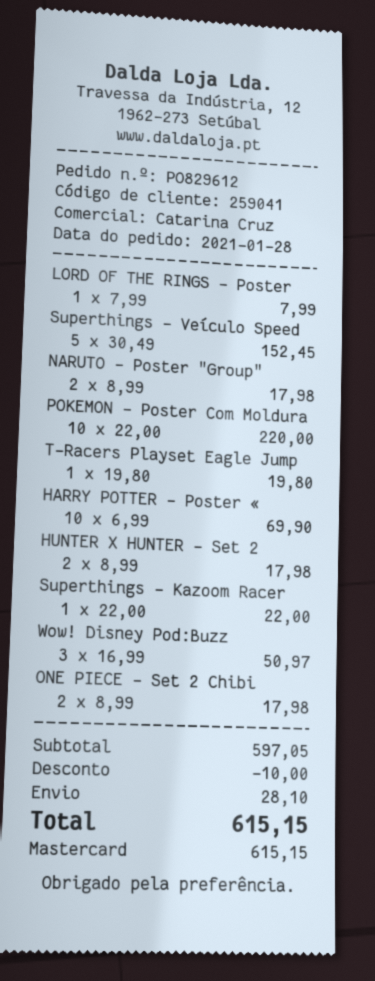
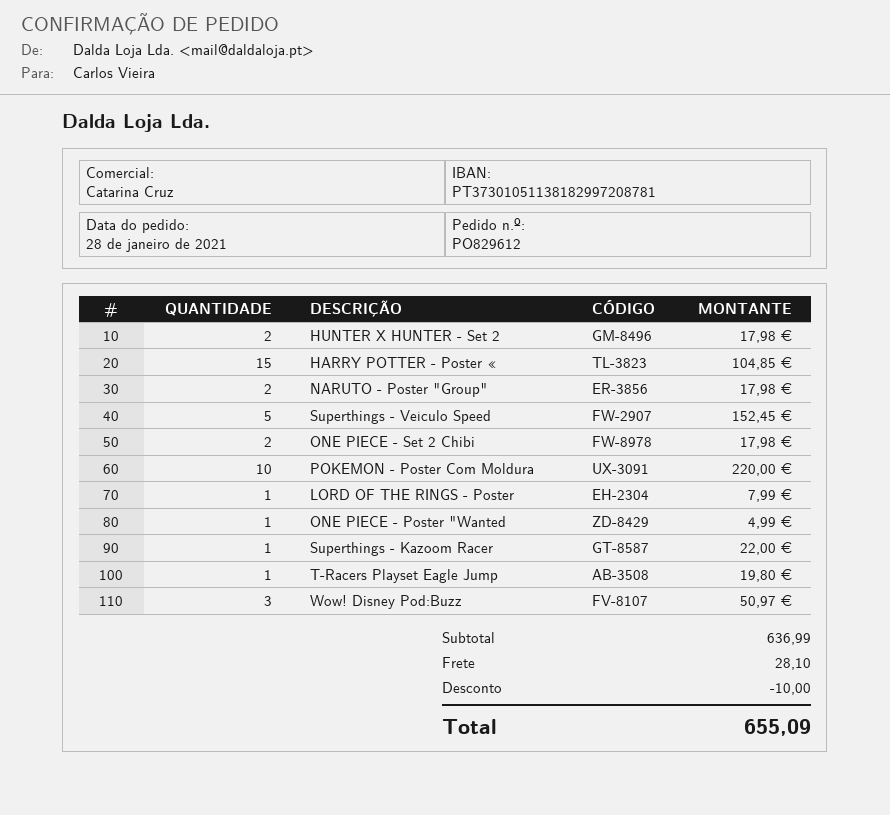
HARRY POTTER - Poster «: 10 for 69.90 -> 15 for 104.85
ONE PIECE - Poster "Wanted: none -> 1 for 4.99
subtotal: 597.05 -> 636.99
total: 615.15 -> 655.09

